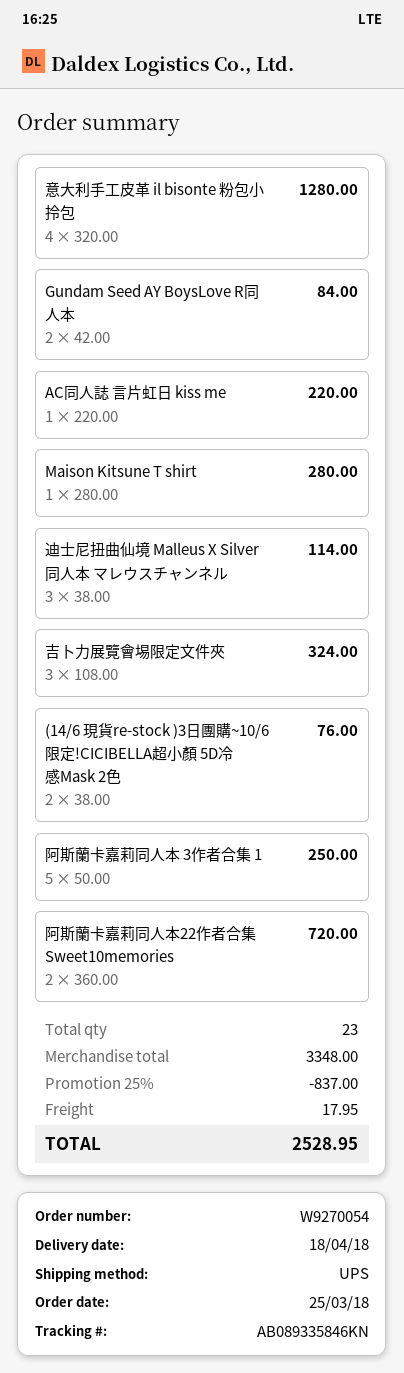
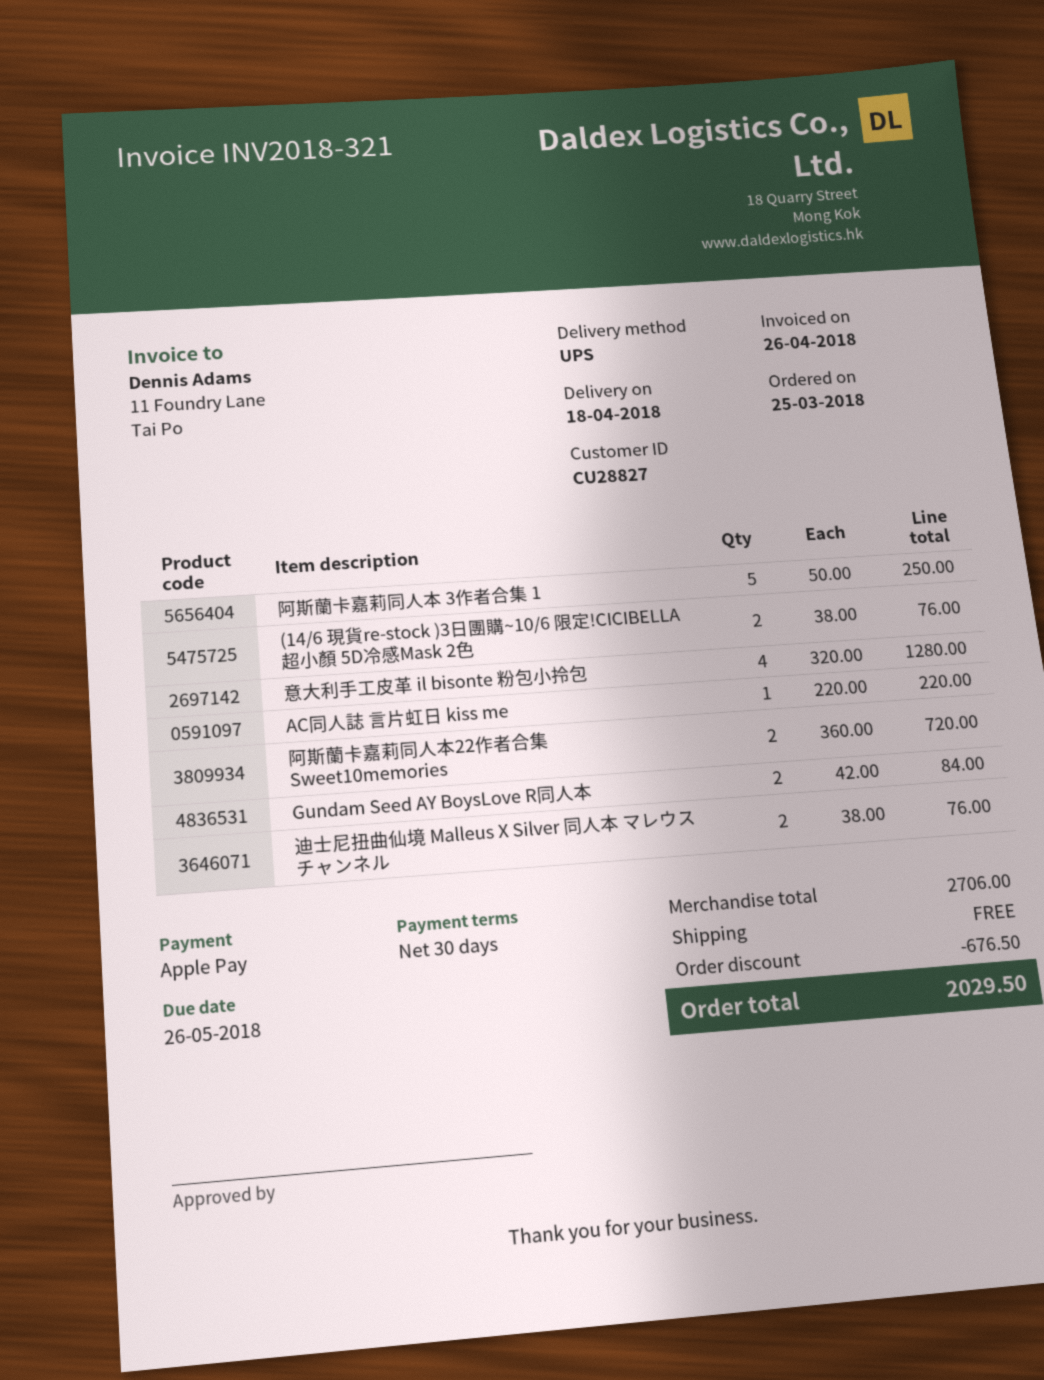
Maison Kitsune T shirt: 1 x 280.00 = 280.00 -> none
迪士尼扭曲仙境 Malleus X Silver 同人本 マレウスチャンネル: 3 x 38.00 = 114.00 -> 2 x 38.00 = 76.00
吉卜力展覽會埸限定文件夾: 3 x 108.00 = 324.00 -> none
subtotal: 3348.00 -> 2706.00
discount: 837.00 -> 676.50
shipping: 17.95 -> 0.00
total: 2528.95 -> 2029.50

